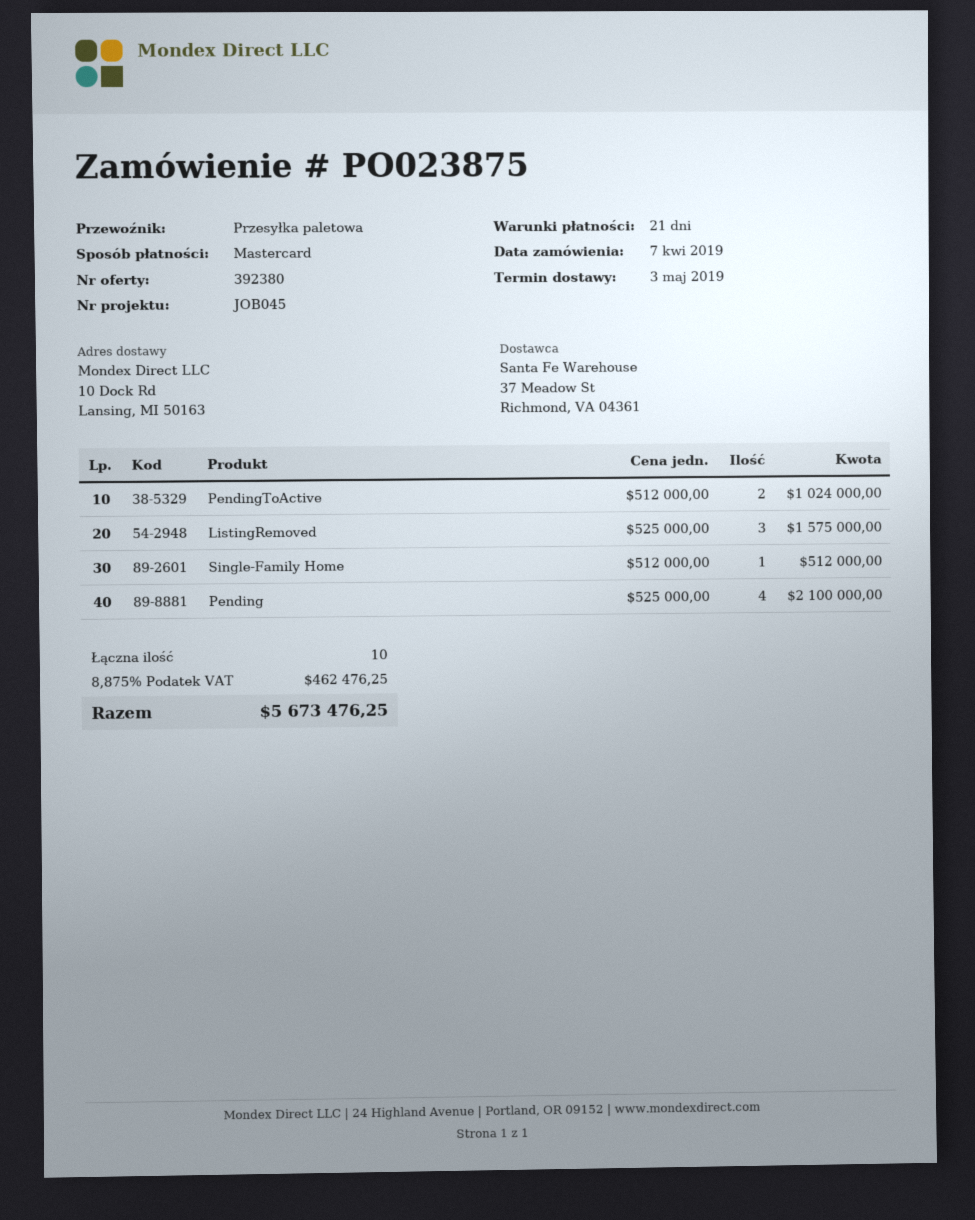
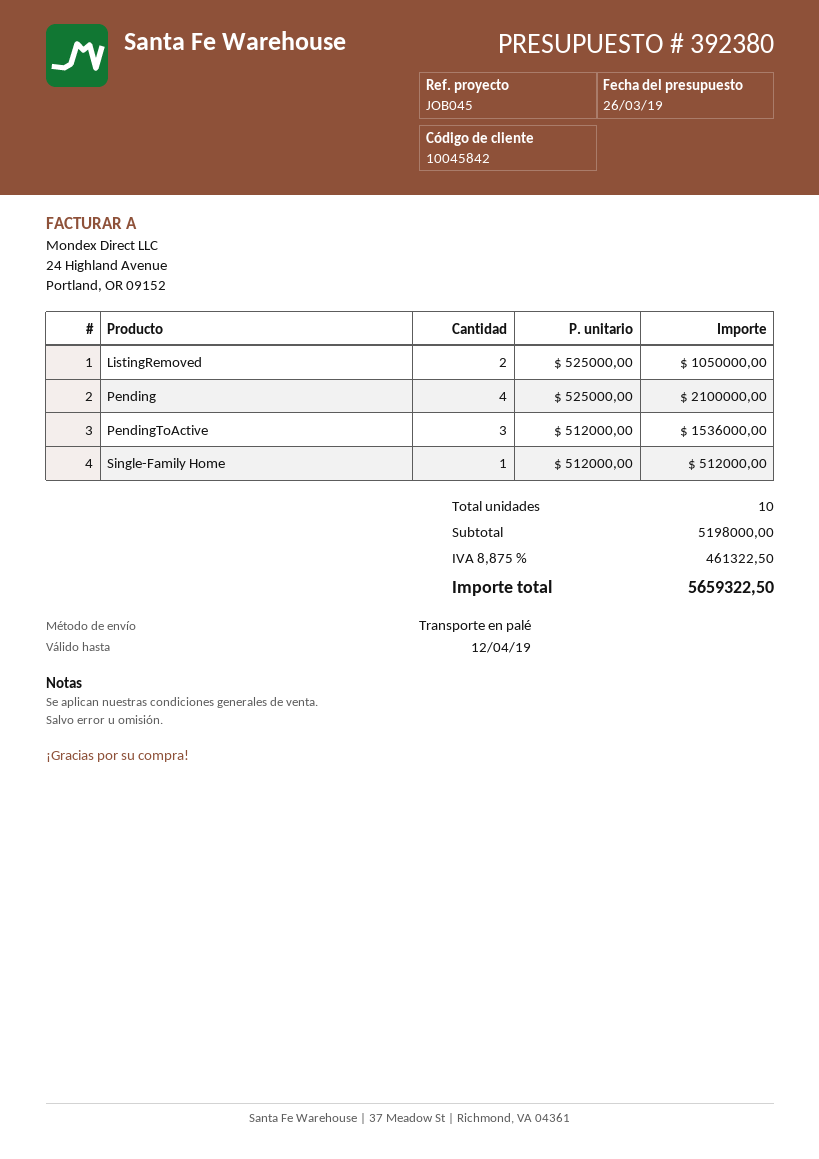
PendingToActive: 2 x 512000.00 = 1024000.00 -> 3 x 512000.00 = 1536000.00
ListingRemoved: 3 x 525000.00 = 1575000.00 -> 2 x 525000.00 = 1050000.00
tax: 8.875% = 462476.25 -> 8.875% = 461322.50
total: 5673476.25 -> 5659322.50

